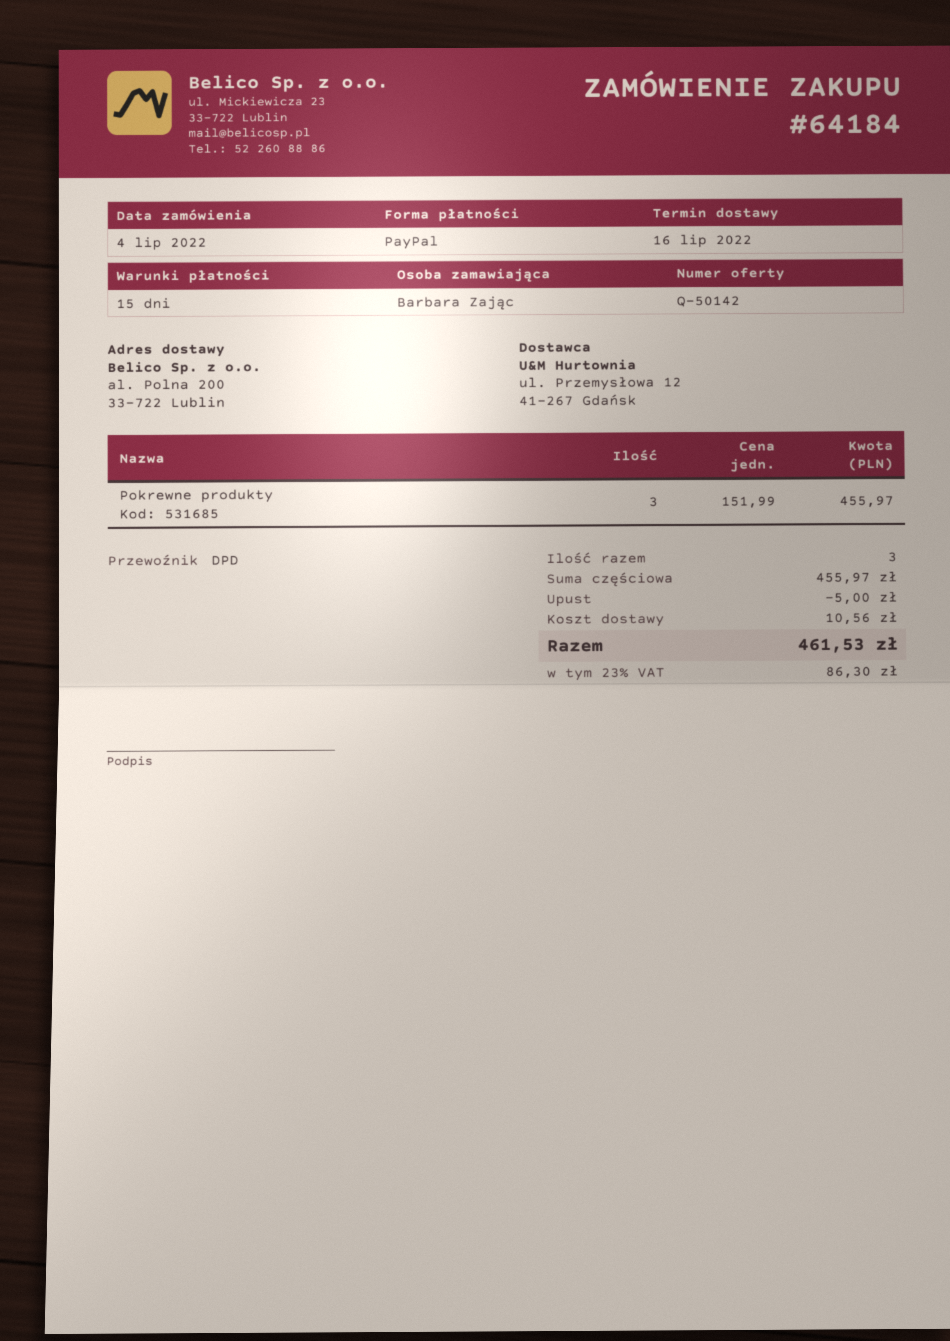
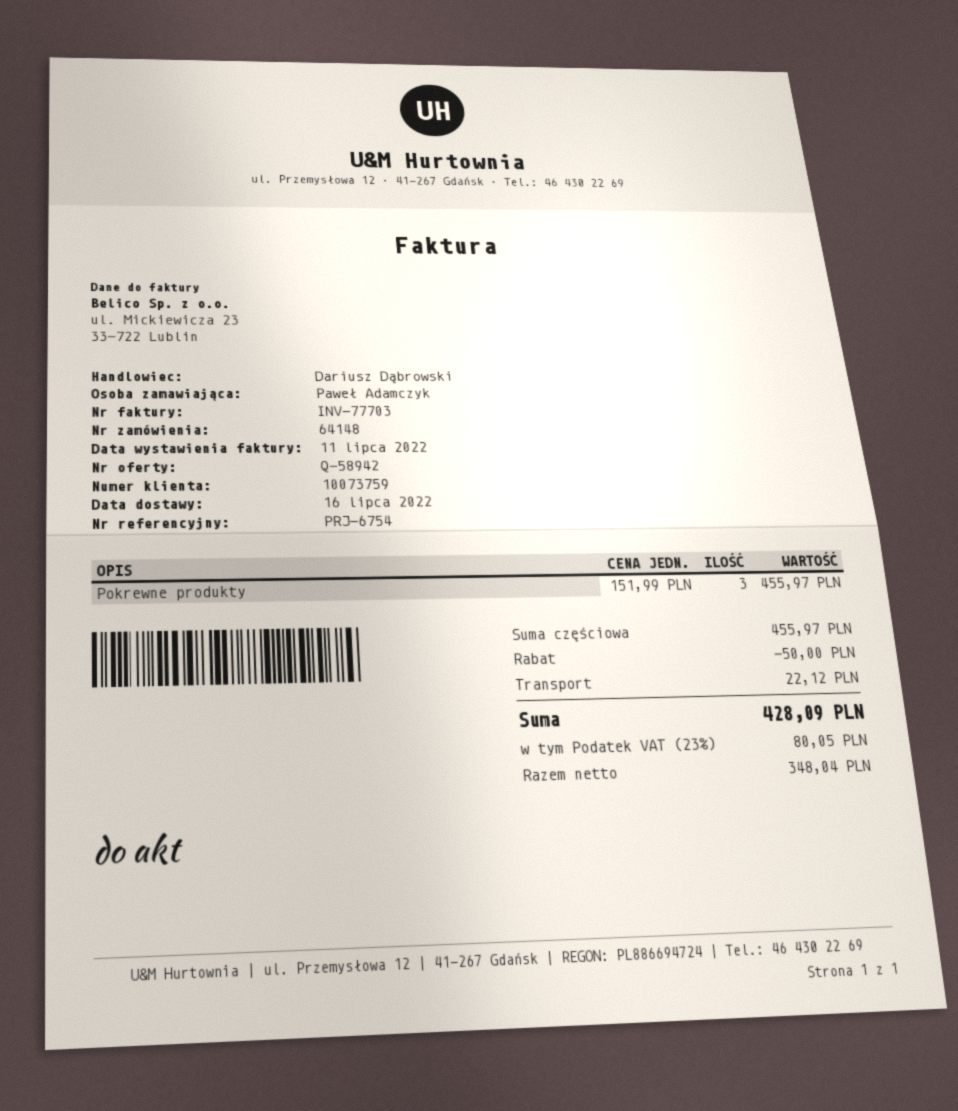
quote number: Q-50142 -> Q-58942
order number: 64184 -> 64148
ordered by: Barbara Zając -> Paweł Adamczyk
discount: 5.00 -> 50.00
shipping: 10.56 -> 22.12
tax: 23% = 86.30 -> 23% = 80.05
total: 461.53 -> 428.09

